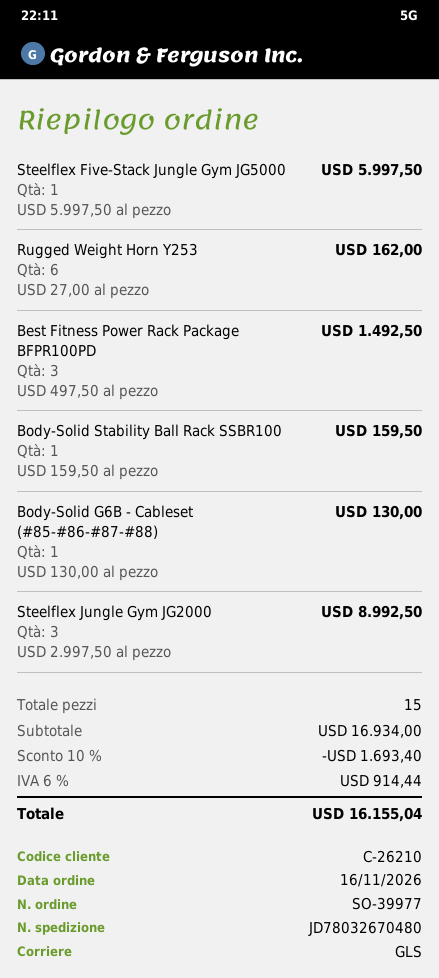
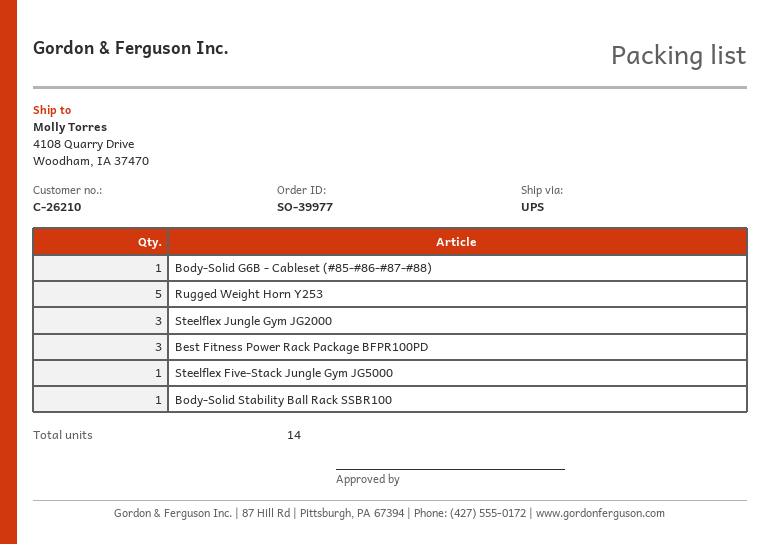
shipping method: GLS -> UPS
Rugged Weight Horn Y253: 6 -> 5
total quantity: 15 -> 14

